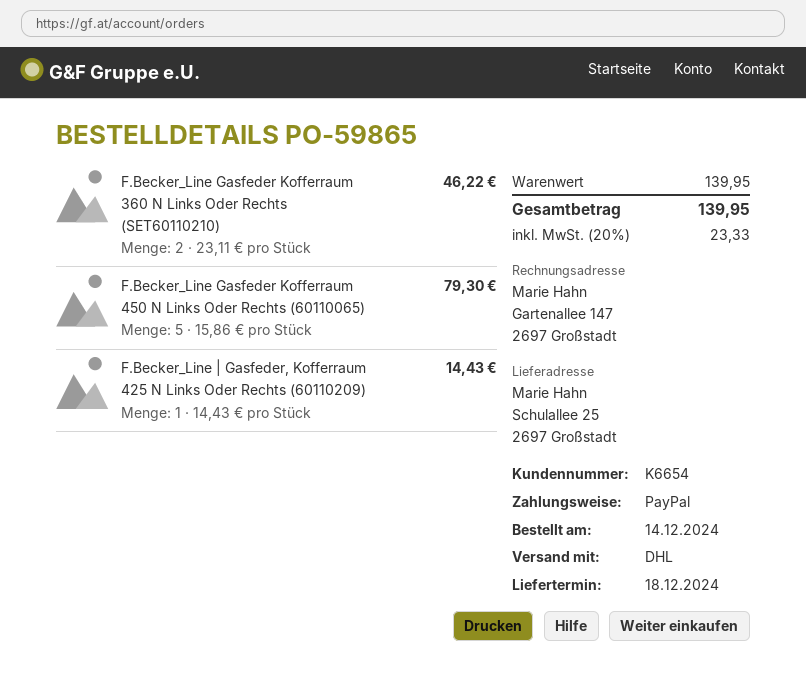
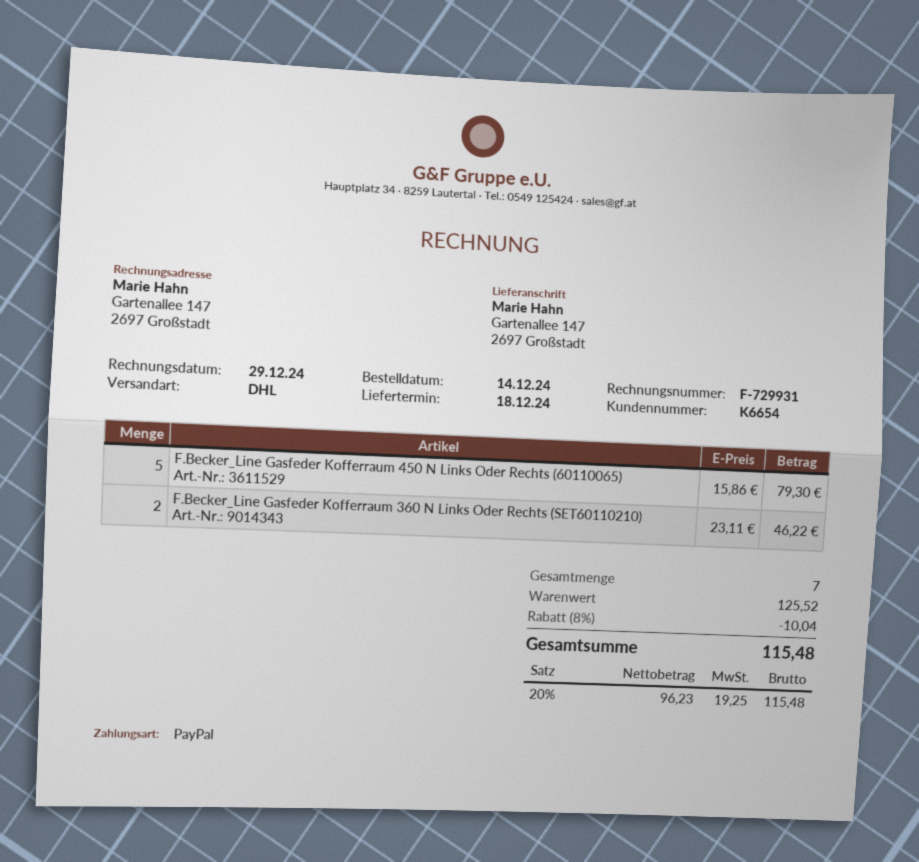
ship to: Schulallee 25, 2697 Großstadt -> Gartenallee 147, 2697 Großstadt
F.Becker_Line | Gasfeder, Kofferraum 425 N Links Oder Rechts (60110209): 1 x 14.43 = 14.43 -> none
subtotal: 139.95 -> 125.52
discount: none -> 8% = 10.04
tax: 20% = 23.33 -> 20% = 19.25
total: 139.95 -> 115.48

